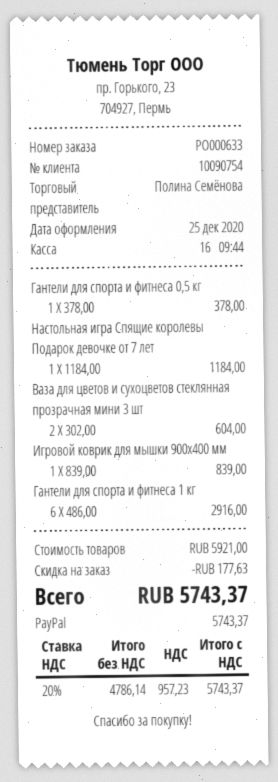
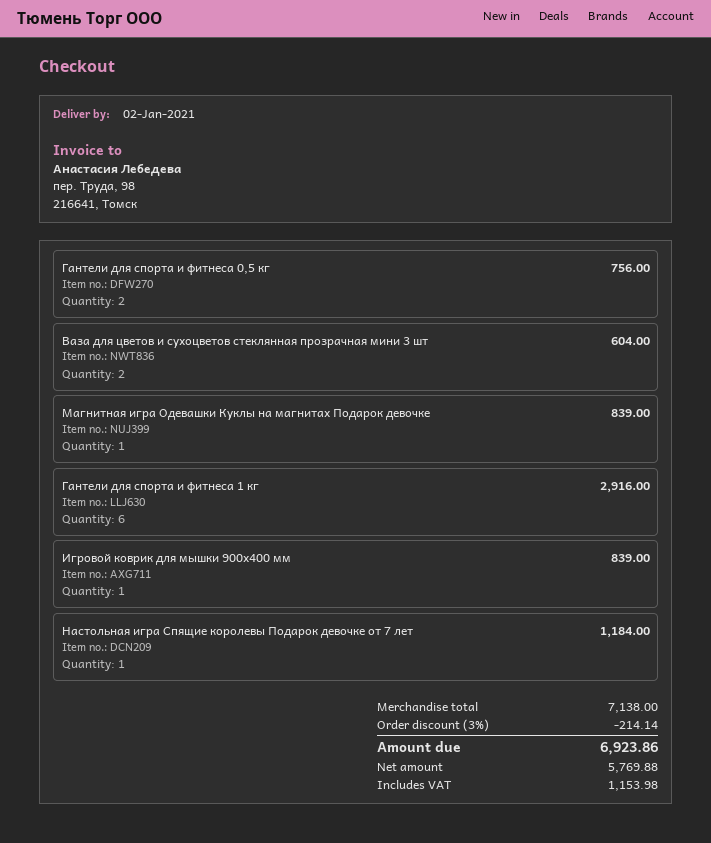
Гантели для спорта и фитнеса 0,5 кг: 1 for 378.00 -> 2 for 756.00
Магнитная игра Одевашки Куклы на магнитах Подарок девочке: none -> 1 for 839.00
subtotal: 5921.00 -> 7138.00
discount: 177.63 -> 214.14
net: 4786.14 -> 5769.88
tax: 957.23 -> 1153.98
total: 5743.37 -> 6923.86

